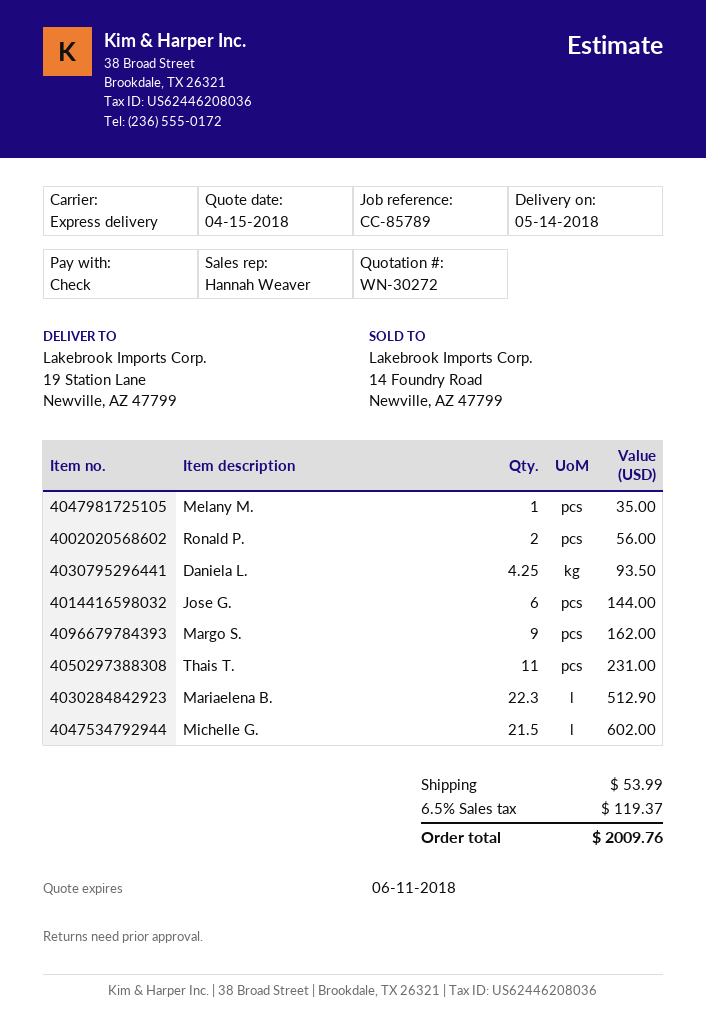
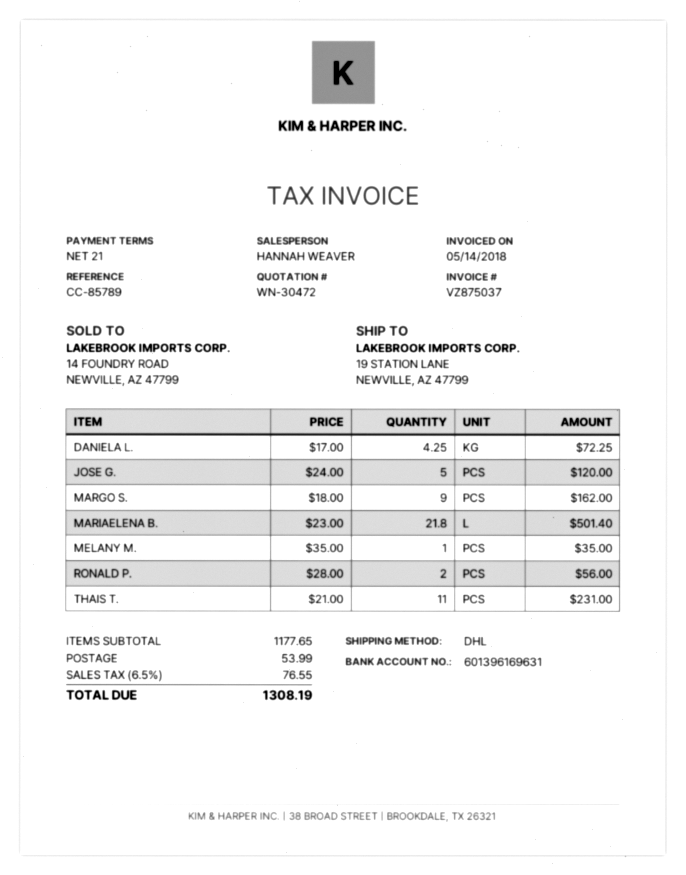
quote number: WN-30272 -> WN-30472
shipping method: express -> DHL
Daniela L.: 4.25 for 93.50 -> 4.25 for 72.25
Jose G.: 6 for 144.00 -> 5 for 120.00
Mariaelena B.: 22.3 for 512.90 -> 21.8 for 501.40
Michelle G.: 21.5 for 602.00 -> none
tax: 6.5% = 119.37 -> 6.5% = 76.55
total: 2009.76 -> 1308.19

